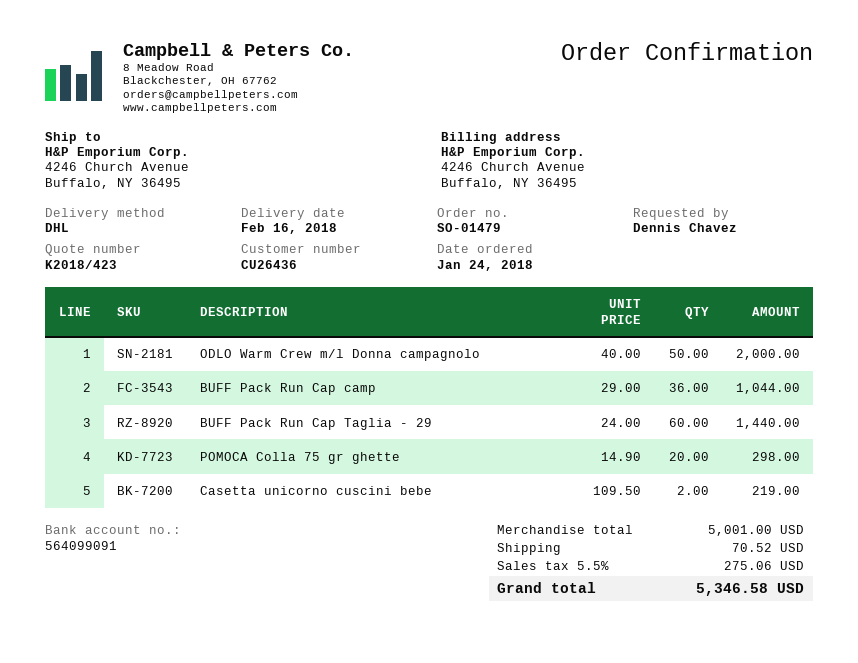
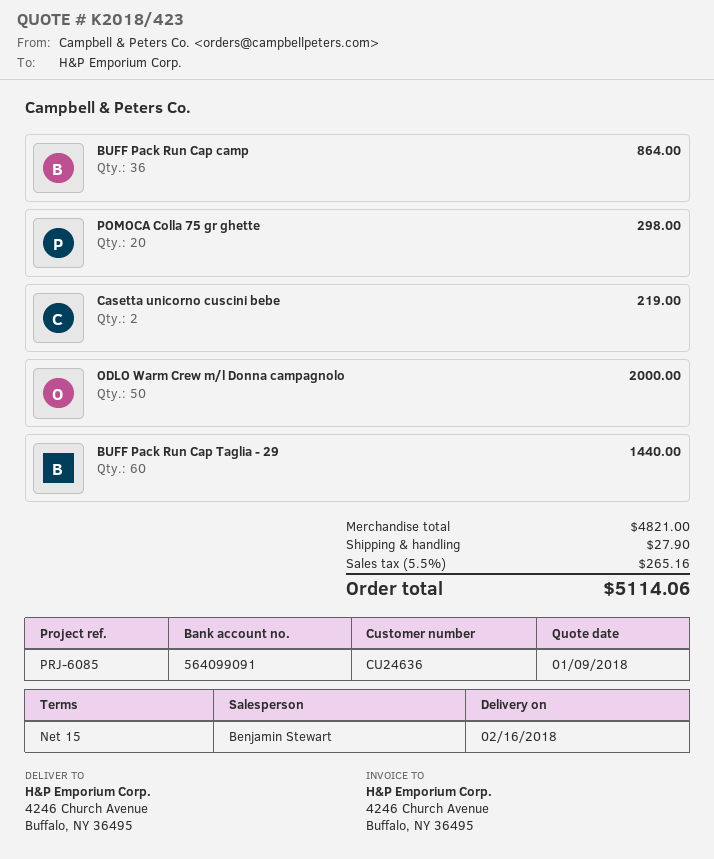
customer number: CU26436 -> CU24636
BUFF Pack Run Cap camp: 36 for 1044.00 -> 36 for 864.00
subtotal: 5001.00 -> 4821.00
shipping: 70.52 -> 27.90
tax: 5.5% = 275.06 -> 5.5% = 265.16
total: 5346.58 -> 5114.06

